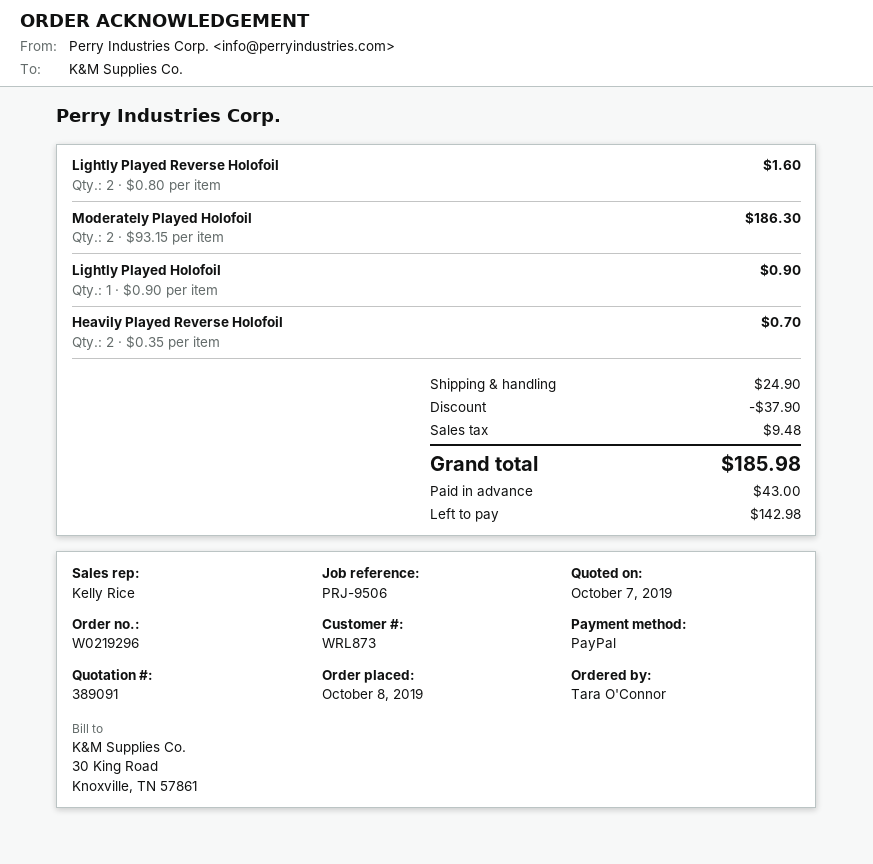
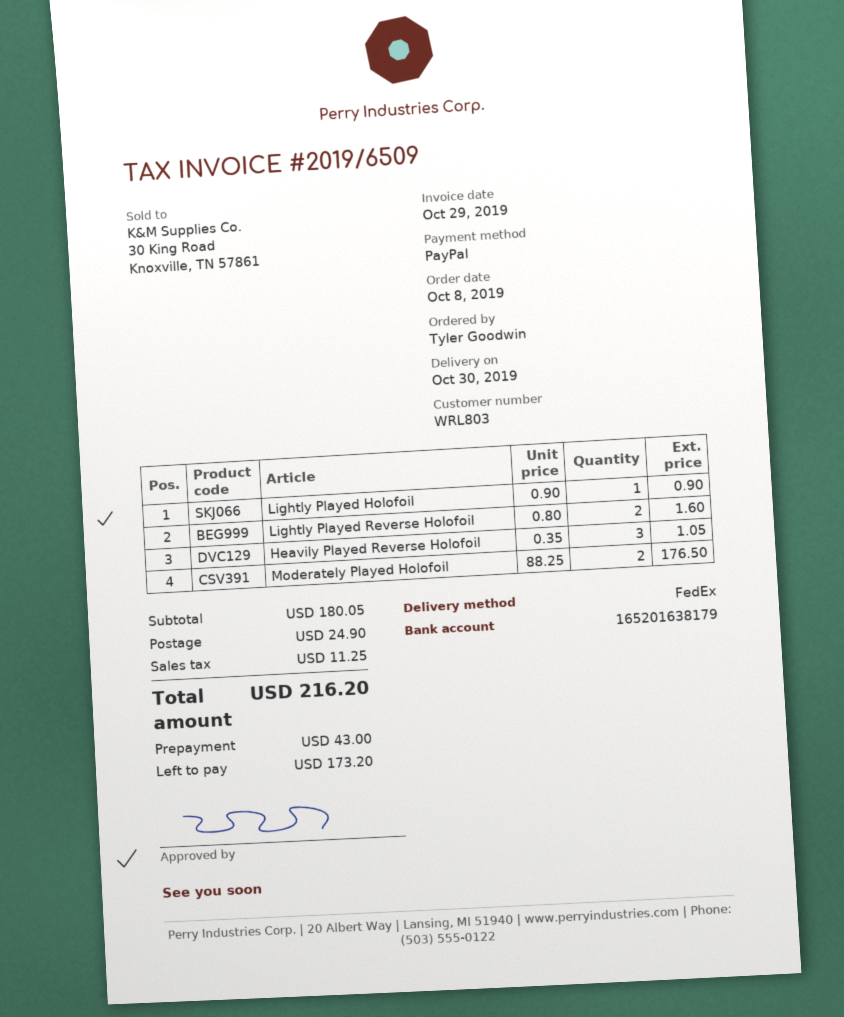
customer number: WRL873 -> WRL803
ordered by: Tara O'Connor -> Tyler Goodwin
Moderately Played Holofoil: 2 x 93.15 = 186.30 -> 2 x 88.25 = 176.50
Heavily Played Reverse Holofoil: 2 x 0.35 = 0.70 -> 3 x 0.35 = 1.05
discount: 37.90 -> none
tax: 9.48 -> 11.25
total: 185.98 -> 216.20
balance: 142.98 -> 173.20

